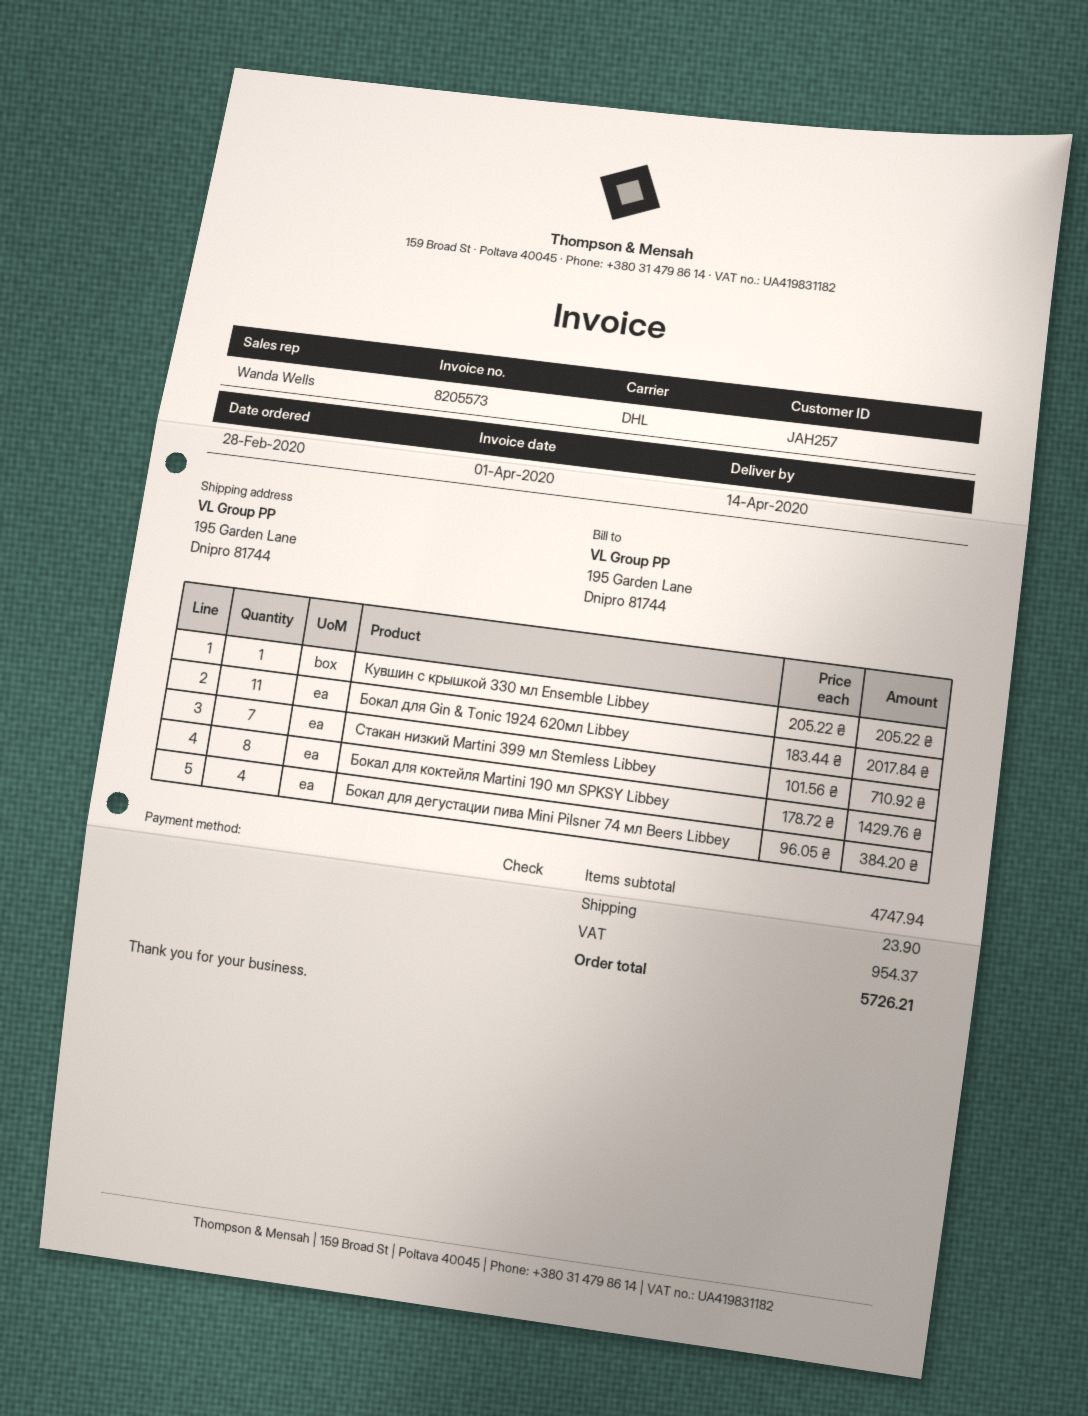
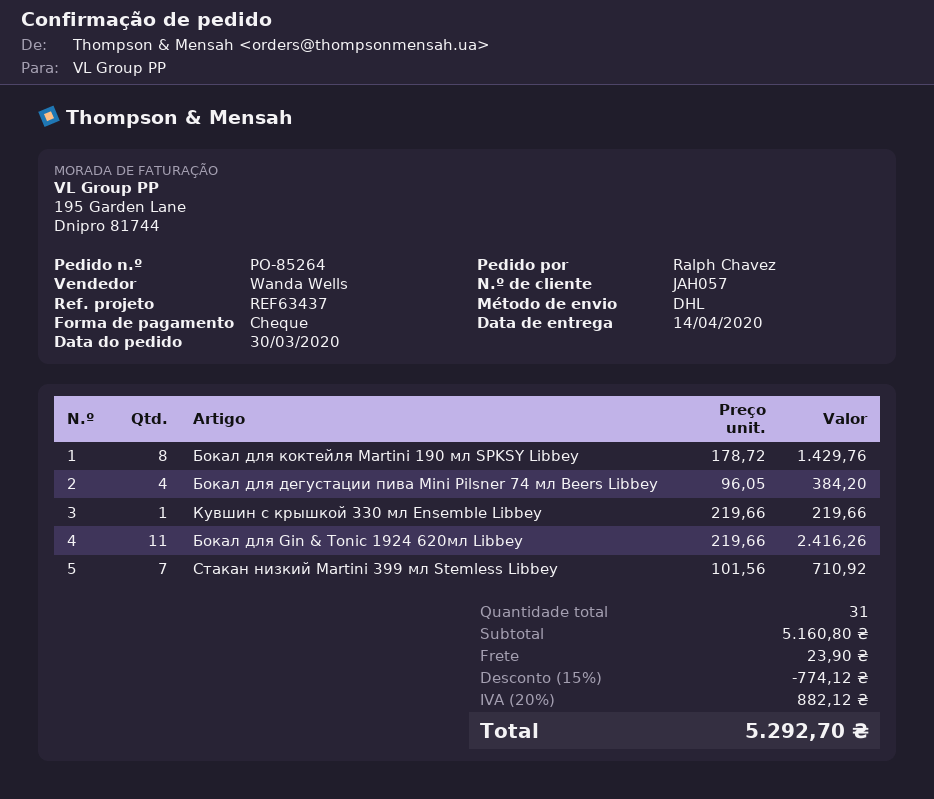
order date: 2020-02-28 -> 2020-03-30
customer number: JAH257 -> JAH057
Кувшин с крышкой 330 мл Ensemble Libbey: 1 x 205.22 = 205.22 -> 1 x 219.66 = 219.66
Бокал для Gin & Tonic 1924 620мл Libbey: 11 x 183.44 = 2017.84 -> 11 x 219.66 = 2416.26
subtotal: 4747.94 -> 5160.80
discount: none -> 15% = 774.12
tax: 954.37 -> 882.12
total: 5726.21 -> 5292.70

